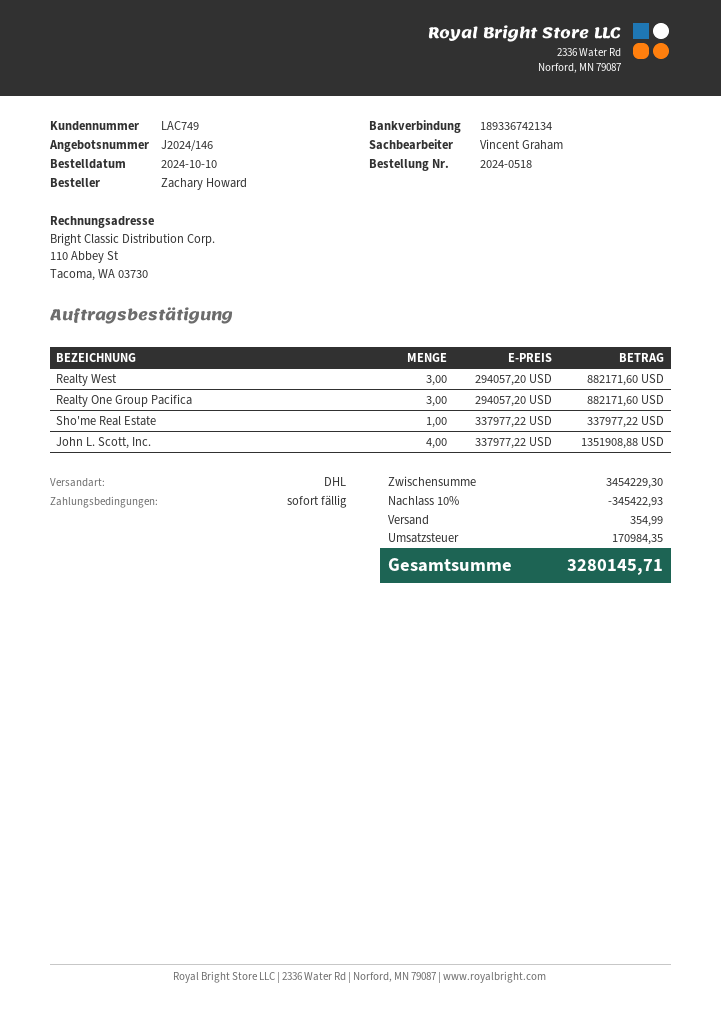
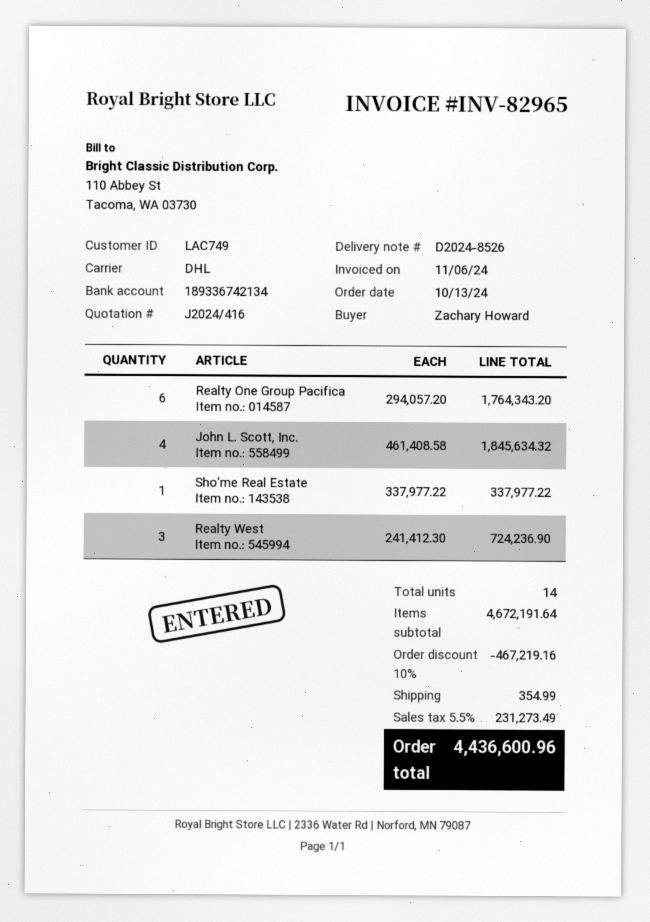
quote number: J2024/146 -> J2024/416
order date: 2024-10-10 -> 2024-10-13
Realty West: 3 x 294057.20 = 882171.60 -> 3 x 241412.30 = 724236.90
Realty One Group Pacifica: 3 x 294057.20 = 882171.60 -> 6 x 294057.20 = 1764343.20
John L. Scott, Inc.: 4 x 337977.22 = 1351908.88 -> 4 x 461408.58 = 1845634.32
subtotal: 3454229.30 -> 4672191.64
discount: 10% = 345422.93 -> 10% = 467219.16
tax: 170984.35 -> 231273.49
total: 3280145.71 -> 4436600.96

